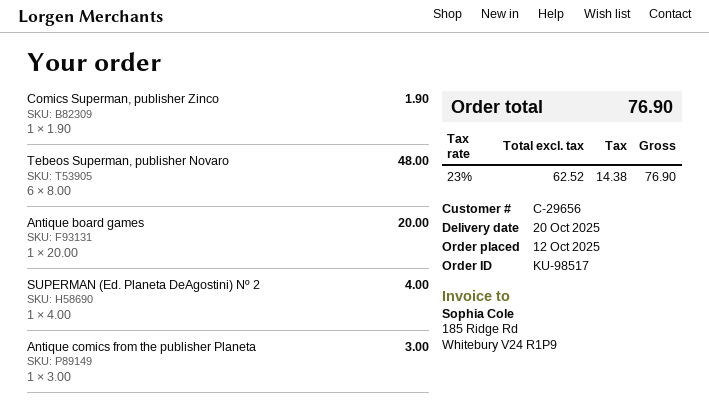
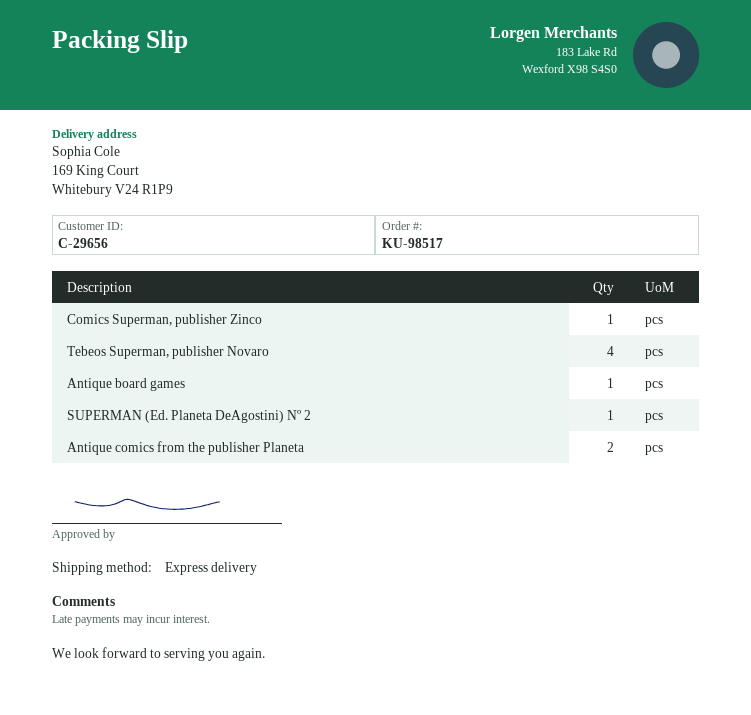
Tebeos Superman, publisher Novaro: 6 -> 4
Antique comics from the publisher Planeta: 1 -> 2

